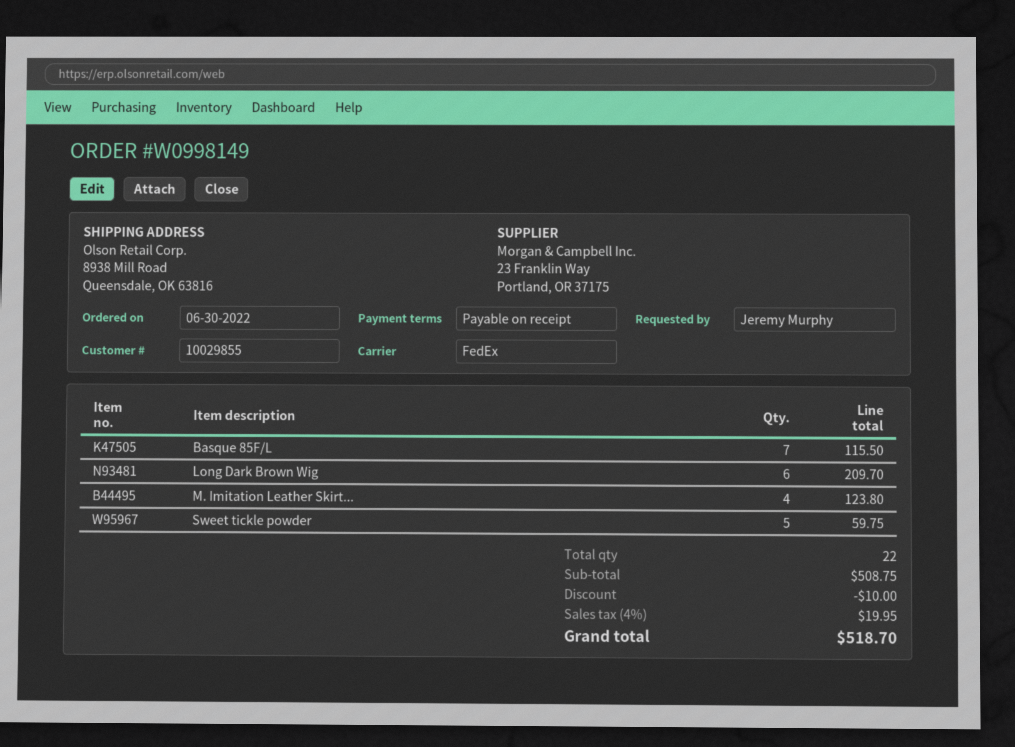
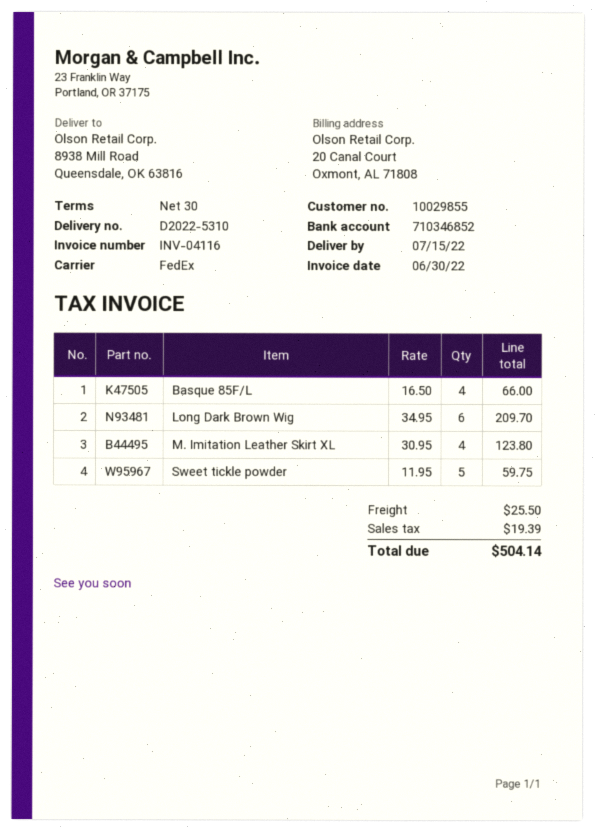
payment terms: on receipt -> 30 days
Basque 85F/L: 7 for 115.50 -> 4 for 66.00
discount: 10.00 -> none
shipping: none -> 25.50
tax: 19.95 -> 19.39
total: 518.70 -> 504.14

